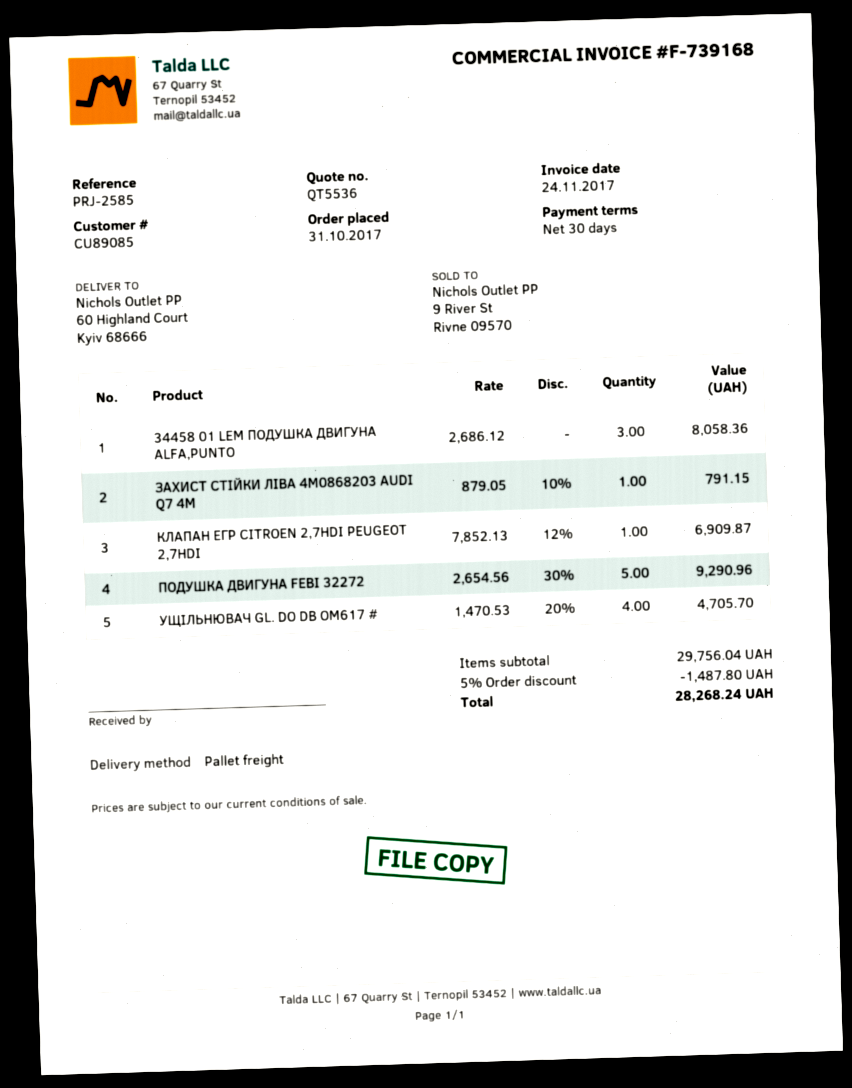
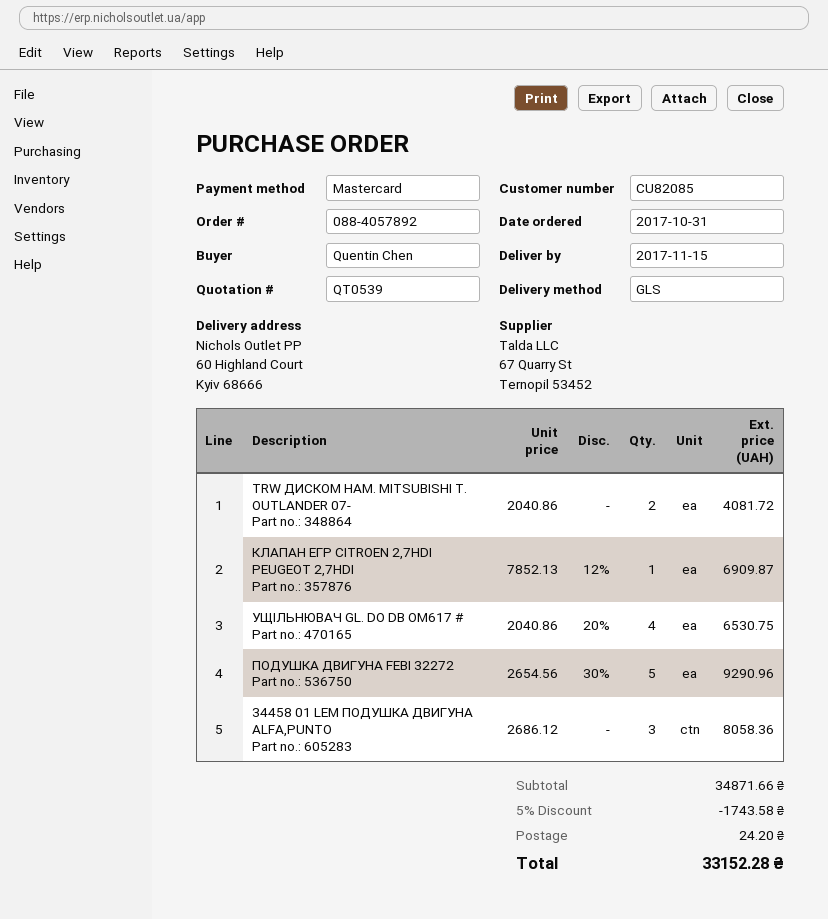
quote number: QT5536 -> QT0539
customer number: CU89085 -> CU82085
shipping method: pallet freight -> GLS
ЗАХИСТ СТІЙКИ ЛІВА 4M0868203 AUDI Q7 4M: 1 x 879.05 - 10% = 791.15 -> none
УЩІЛЬНЮВАЧ GL. DO DB OM617 #: 4 x 1470.53 - 20% = 4705.70 -> 4 x 2040.86 - 20% = 6530.75
TRW ДИСКОМ HAM. MITSUBISHI T. OUTLANDER 07-: none -> 2 x 2040.86 = 4081.72
subtotal: 29756.04 -> 34871.66
discount: 5% = 1487.80 -> 5% = 1743.58
shipping: none -> 24.20
total: 28268.24 -> 33152.28

